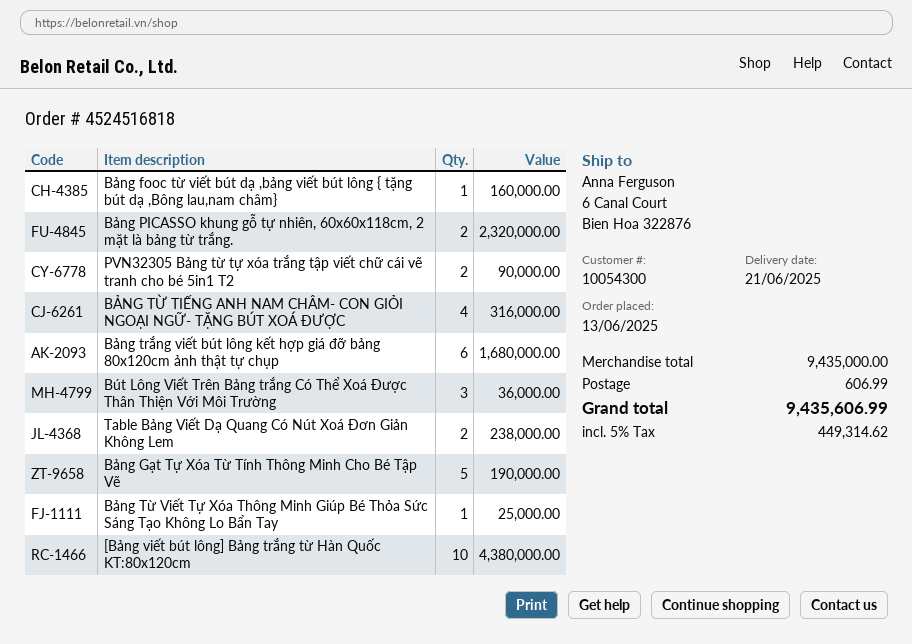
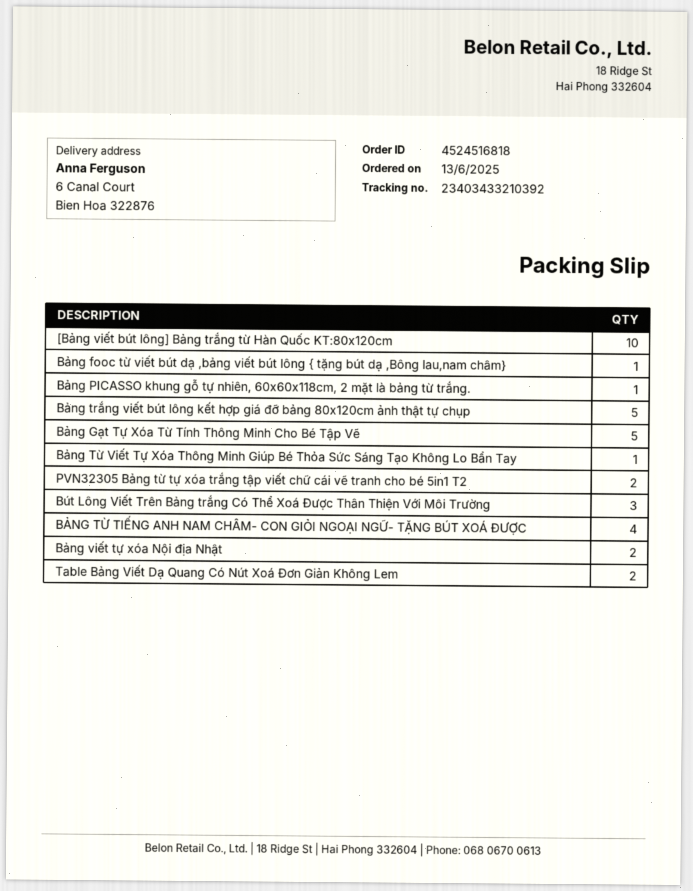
Bảng PICASSO khung gỗ tự nhiên, 60x60x118cm, 2 mặt là bảng từ trắng.: 2 -> 1
Bảng trắng viết bút lông kết hợp giá đỡ bảng 80x120cm ảnh thật tự chụp: 6 -> 5
Bảng viết tự xóa Nội địa Nhật: none -> 2

